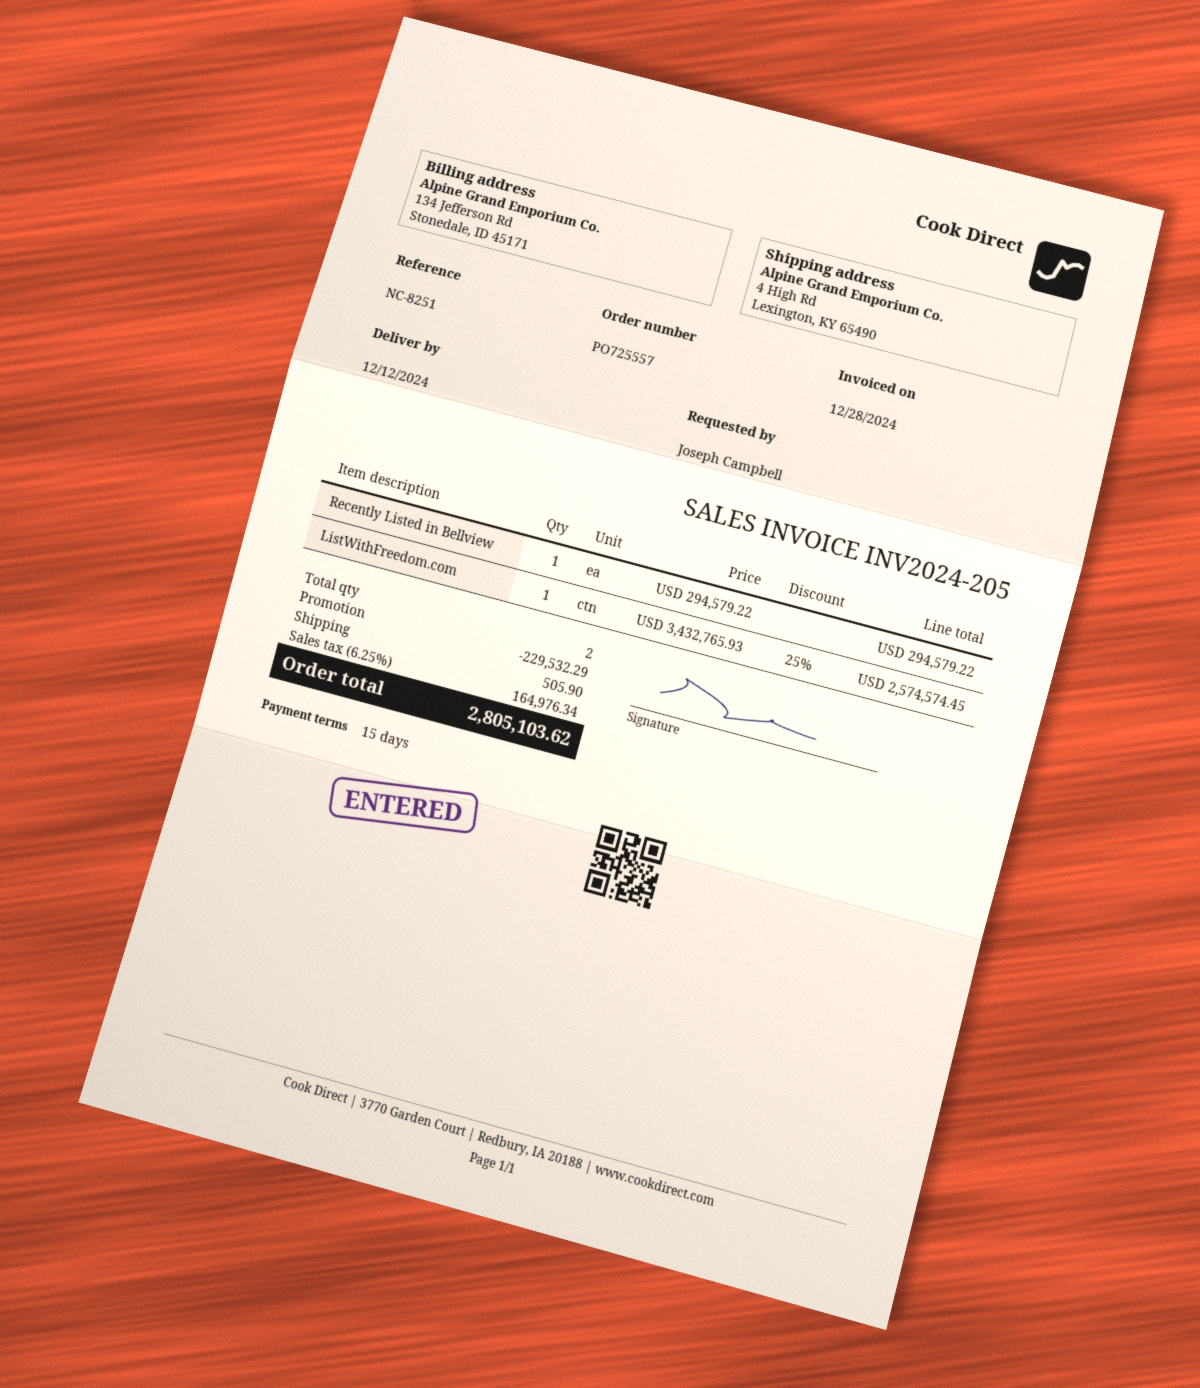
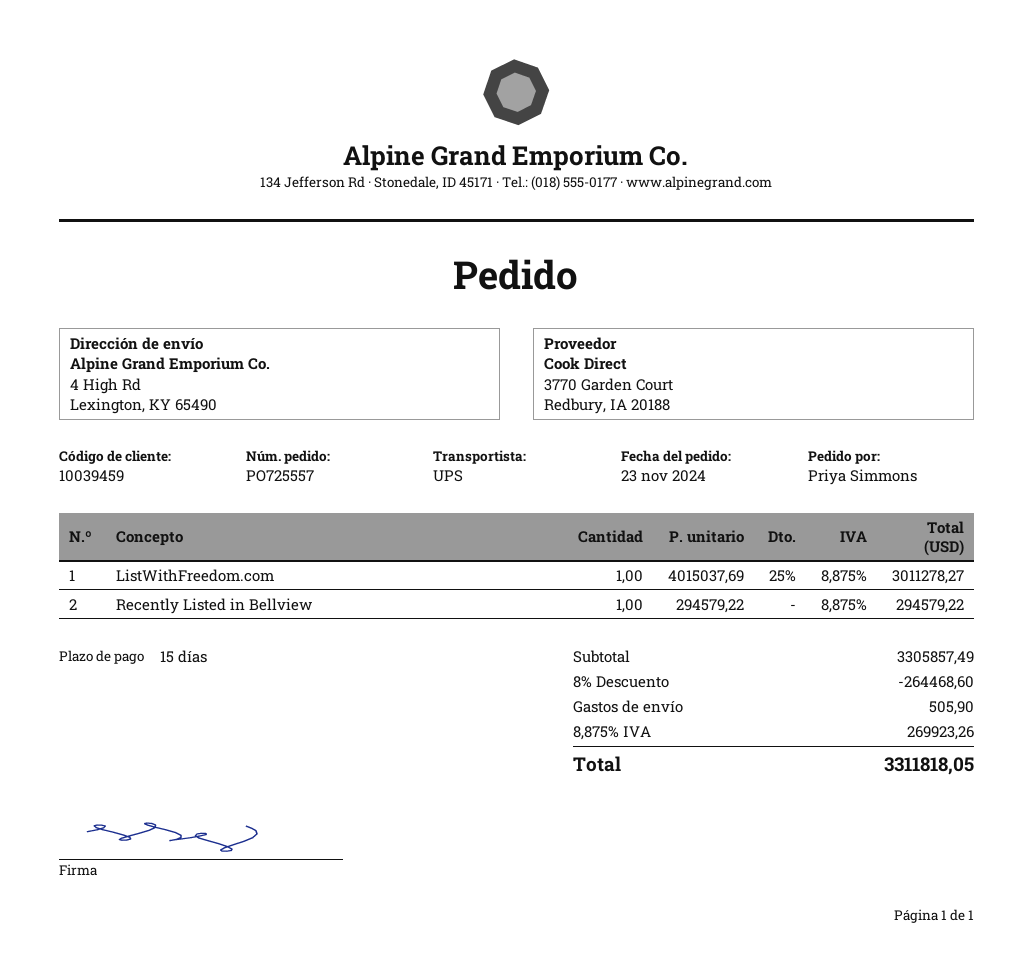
ordered by: Joseph Campbell -> Priya Simmons
ListWithFreedom.com: 1 x 3432765.93 - 25% = 2574574.45 -> 1 x 4015037.69 - 25% = 3011278.27
discount: 229532.29 -> 264468.60
tax: 6.25% = 164976.34 -> 8.875% = 269923.26
total: 2805103.62 -> 3311818.05

